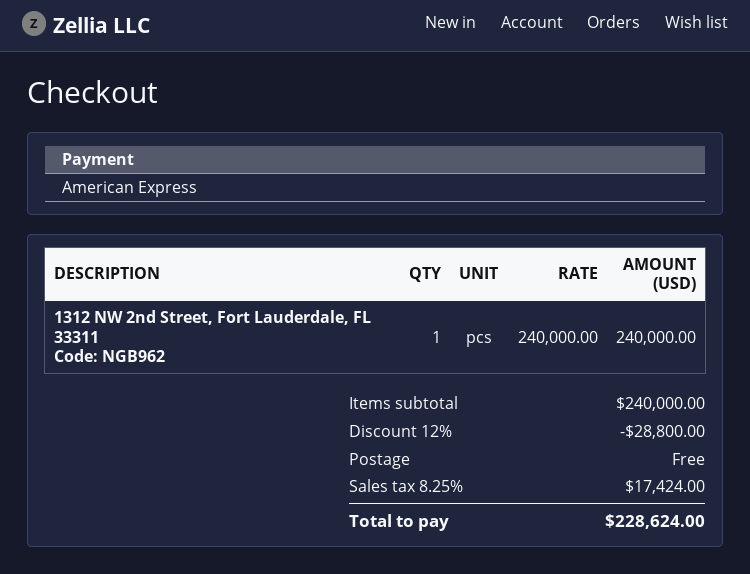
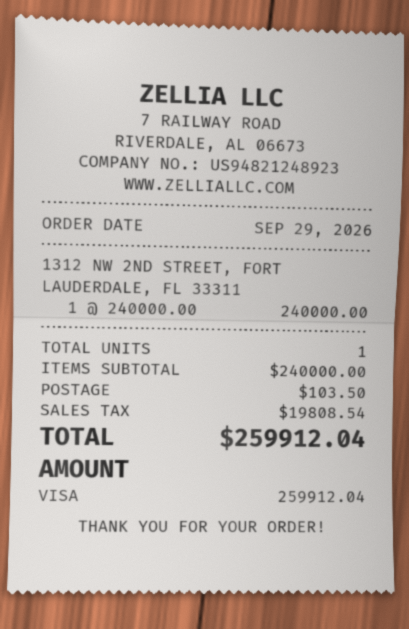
payment method: American Express -> Visa
discount: 12% = 28800.00 -> none
shipping: 0.00 -> 103.50
tax: 17424.00 -> 19808.54
total: 228624.00 -> 259912.04

